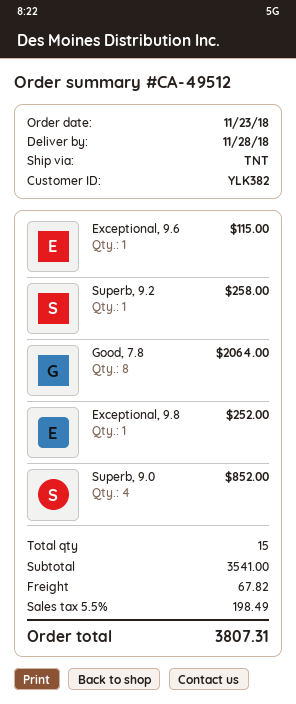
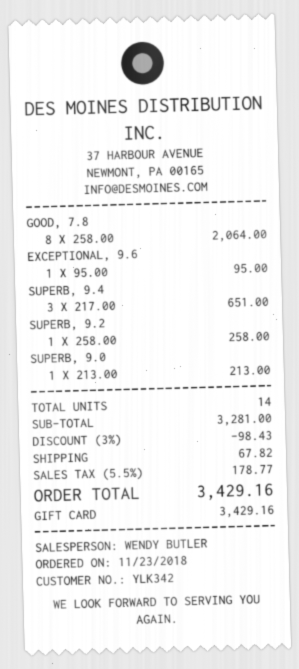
customer number: YLK382 -> YLK342
Exceptional, 9.6: 1 for 115.00 -> 1 for 95.00
Exceptional, 9.8: 1 for 252.00 -> none
Superb, 9.0: 4 for 852.00 -> 1 for 213.00
SUPERB, 9.4: none -> 3 for 651.00
total quantity: 15 -> 14
subtotal: 3541.00 -> 3281.00
discount: none -> 3% = 98.43
tax: 5.5% = 198.49 -> 5.5% = 178.77
total: 3807.31 -> 3429.16

